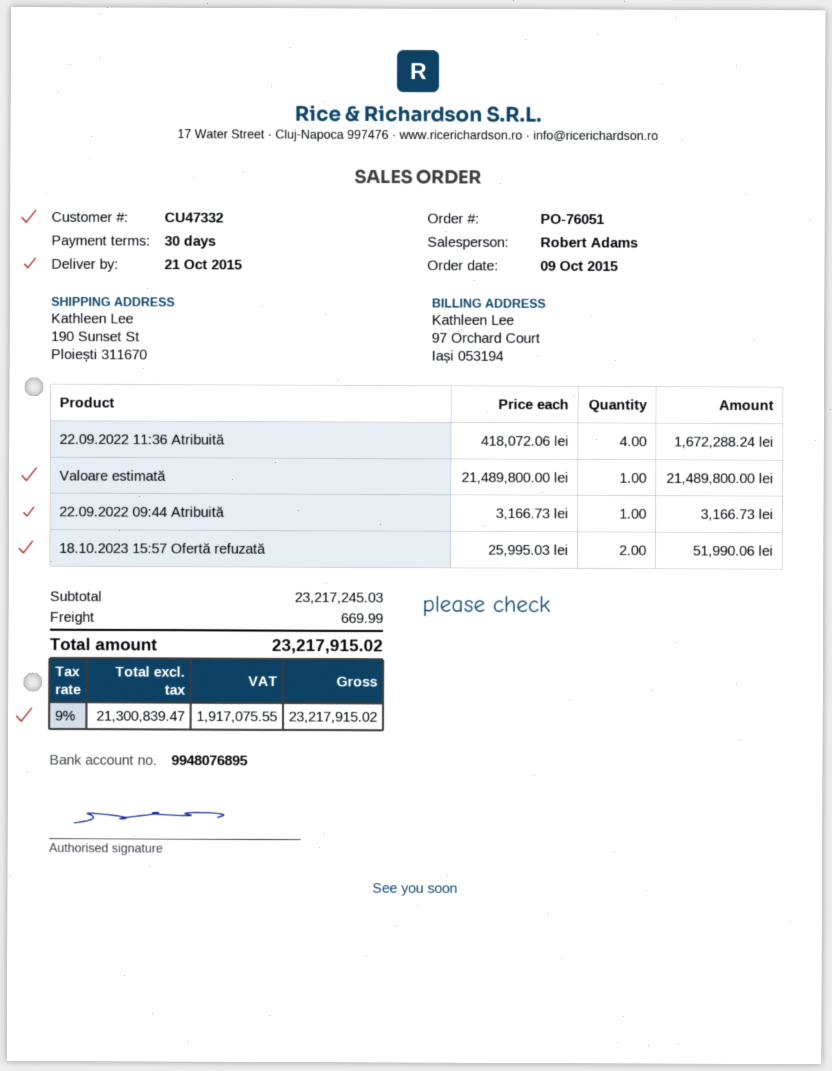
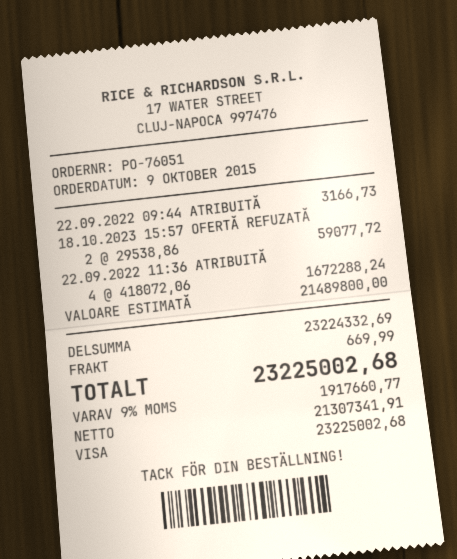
18.10.2023 15:57 Ofertă refuzată: 2 x 25995.03 = 51990.06 -> 2 x 29538.86 = 59077.72
subtotal: 23217245.03 -> 23224332.69
net: 21300839.47 -> 21307341.91
tax: 9% = 1917075.55 -> 9% = 1917660.77
total: 23217915.02 -> 23225002.68

